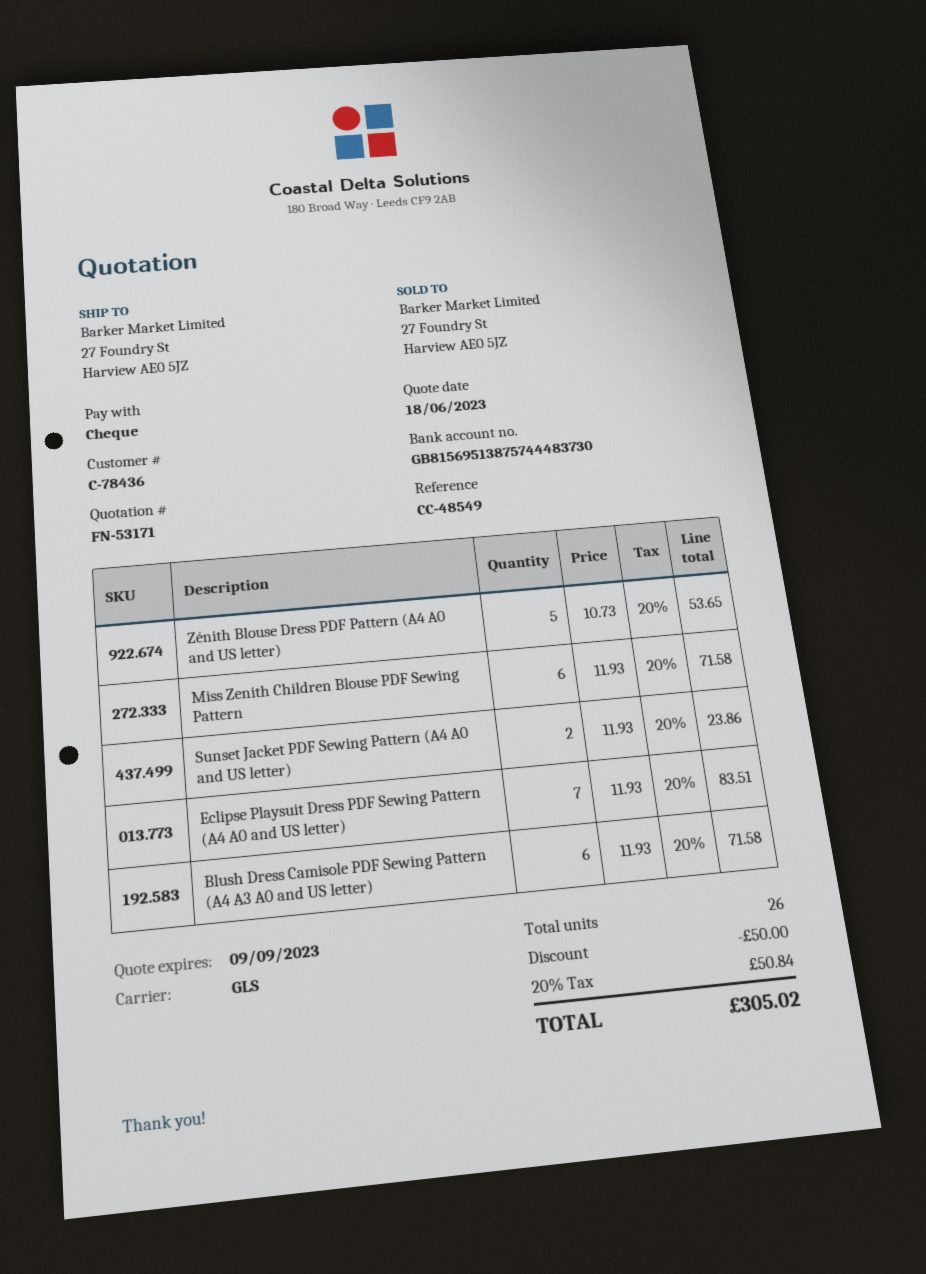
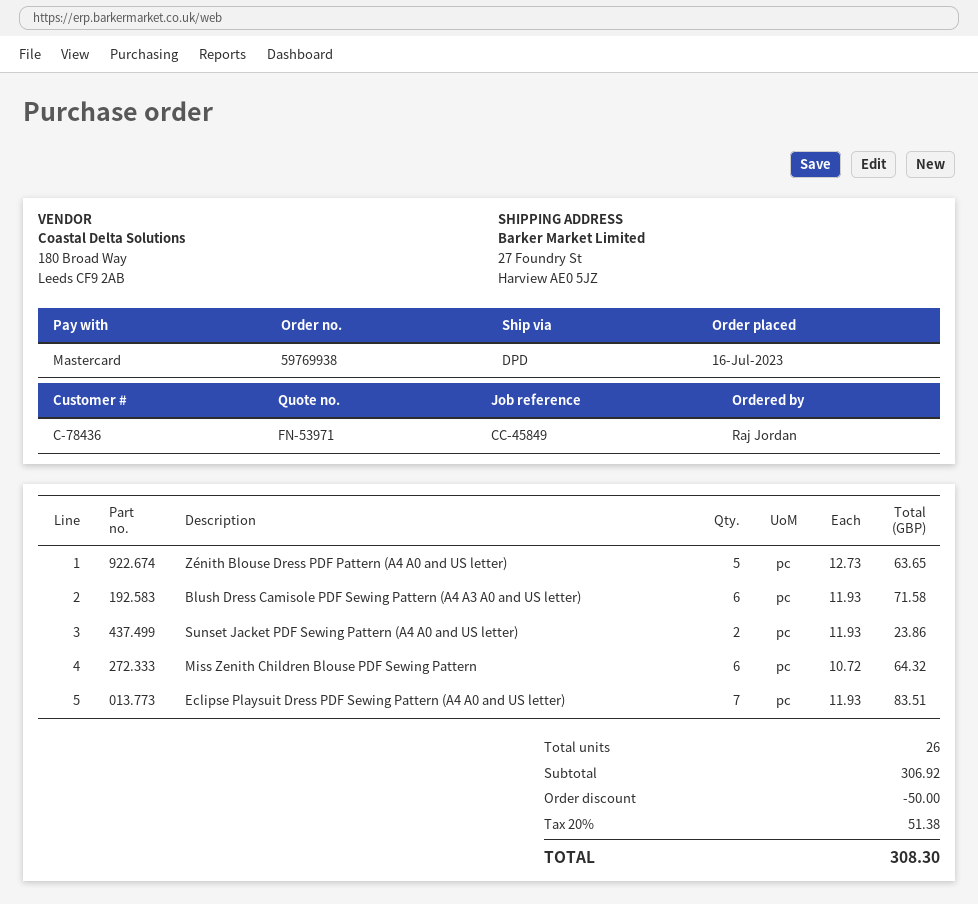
quote number: FN-53171 -> FN-53971
reference: CC-48549 -> CC-45849
payment method: cheque -> Mastercard
shipping method: GLS -> DPD
Zénith Blouse Dress PDF Pattern (A4 A0 and US letter): 5 x 10.73 = 53.65 -> 5 x 12.73 = 63.65
Miss Zenith Children Blouse PDF Sewing Pattern: 6 x 11.93 = 71.58 -> 6 x 10.72 = 64.32
tax: 20% = 50.84 -> 20% = 51.38
total: 305.02 -> 308.30

